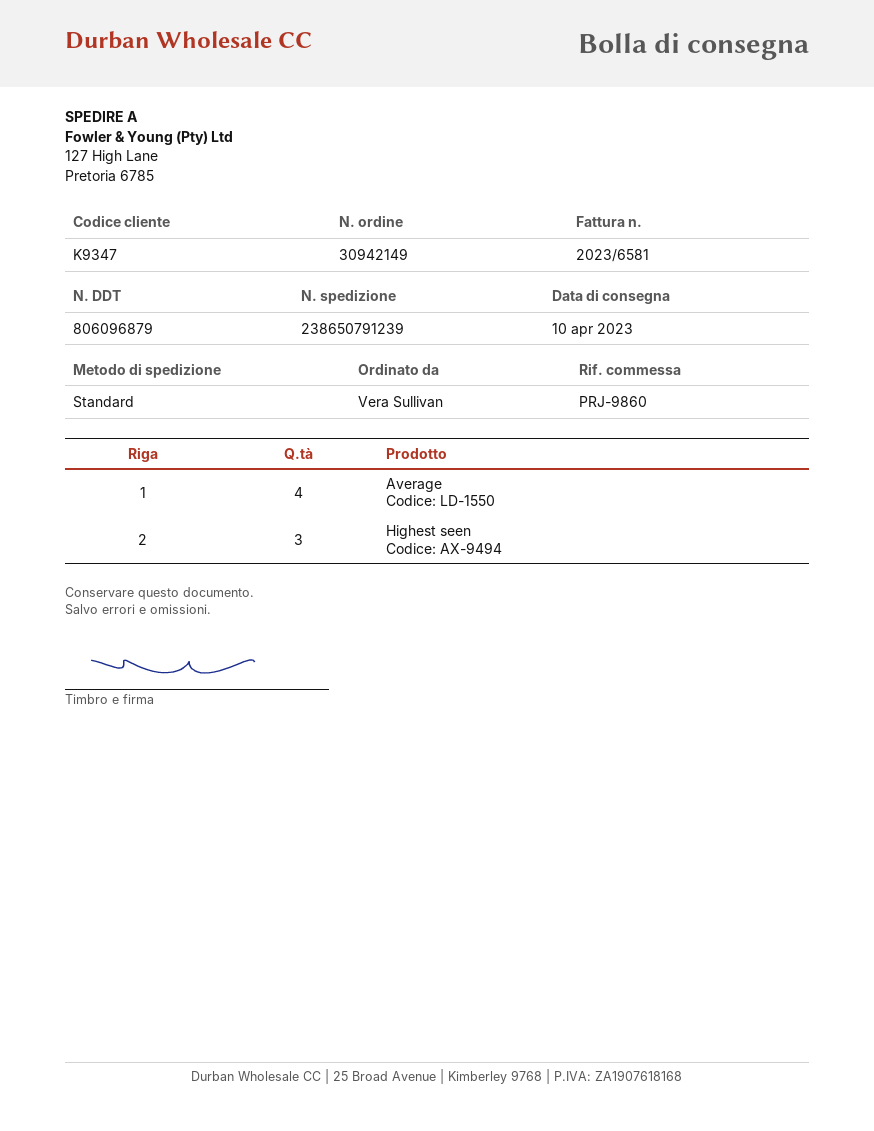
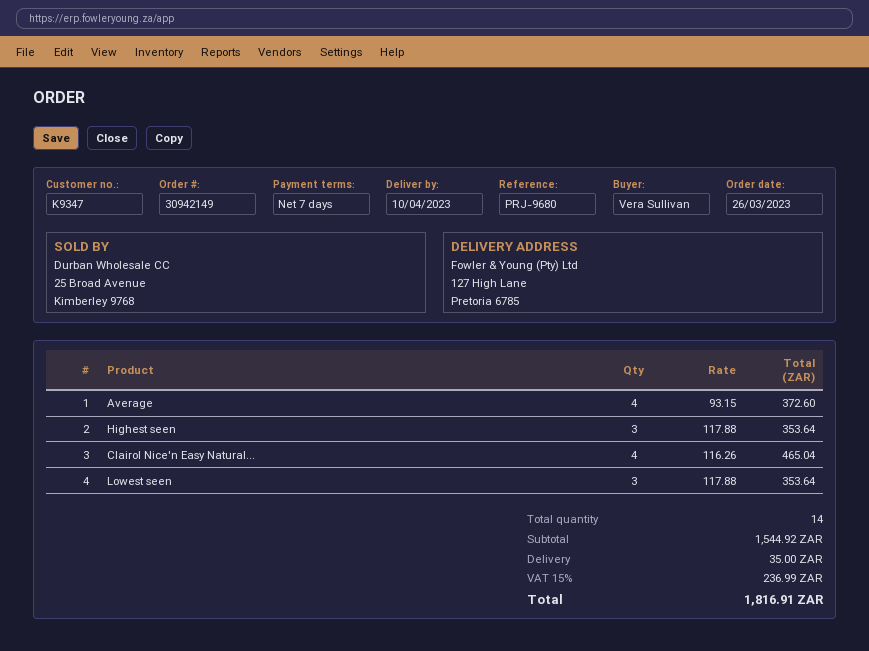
reference: PRJ-9860 -> PRJ-9680
Clairol Nice'n Easy Natural...: none -> 4
Lowest seen: none -> 3

